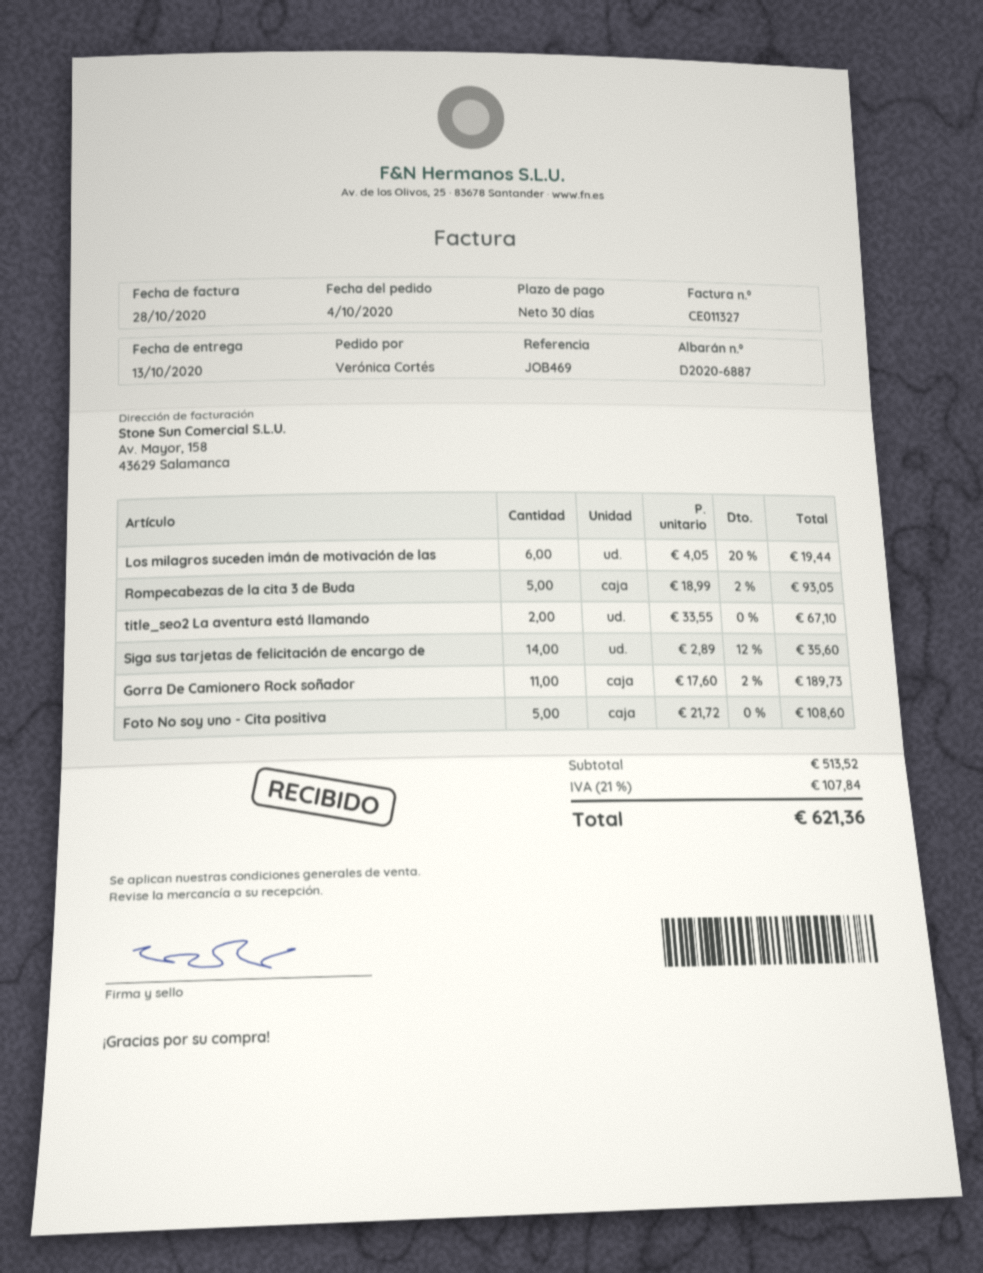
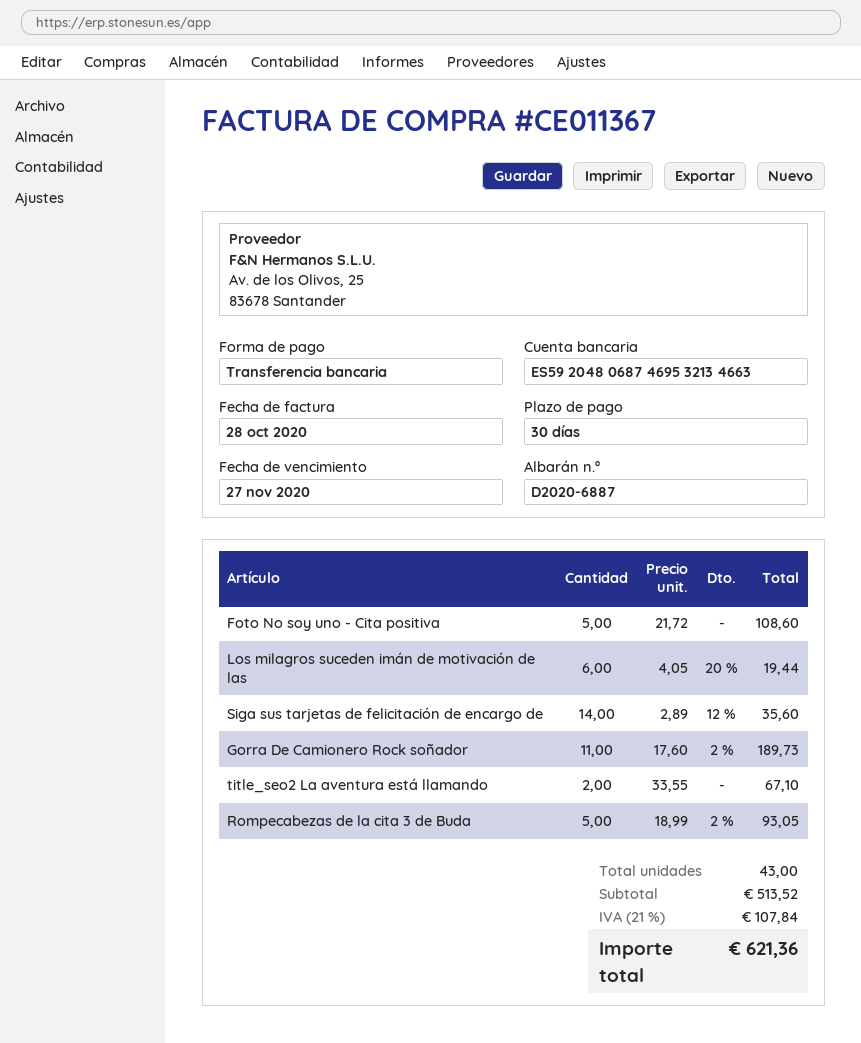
invoice number: CE011327 -> CE011367

